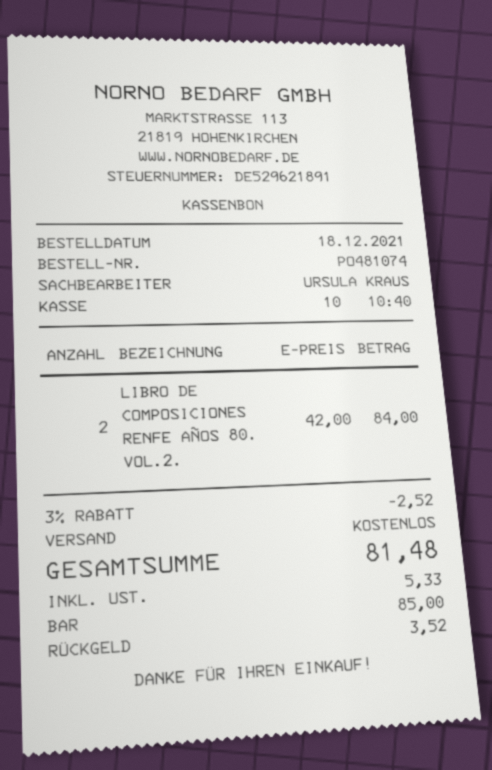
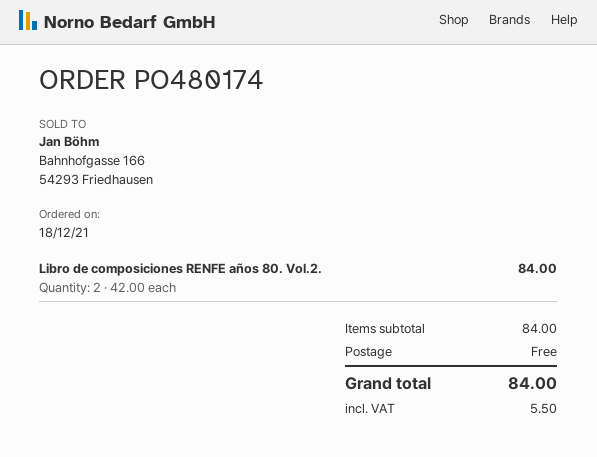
order number: PO481074 -> PO480174
discount: 3% = 2.52 -> none
tax: 5.33 -> 5.50
total: 81.48 -> 84.00

